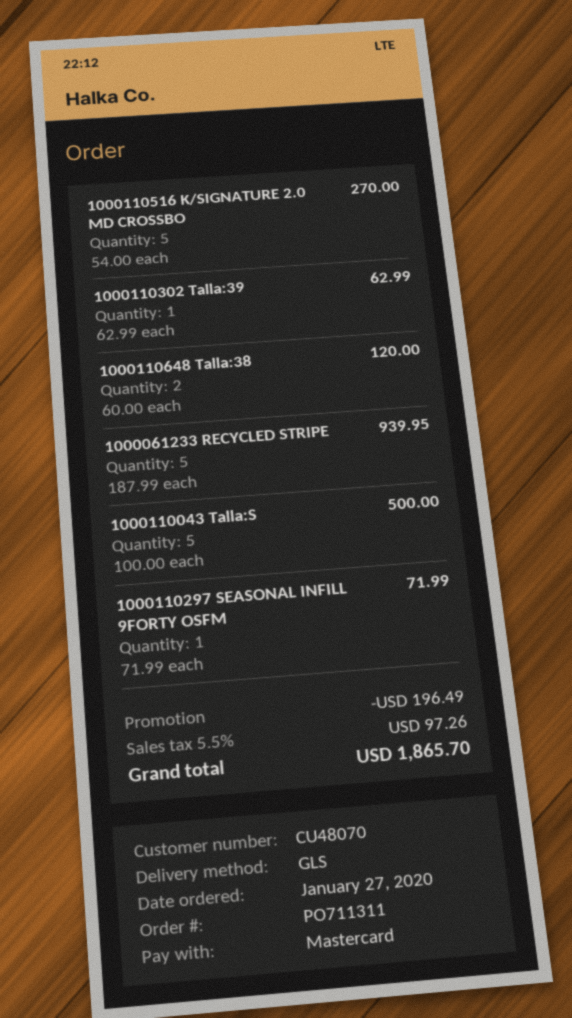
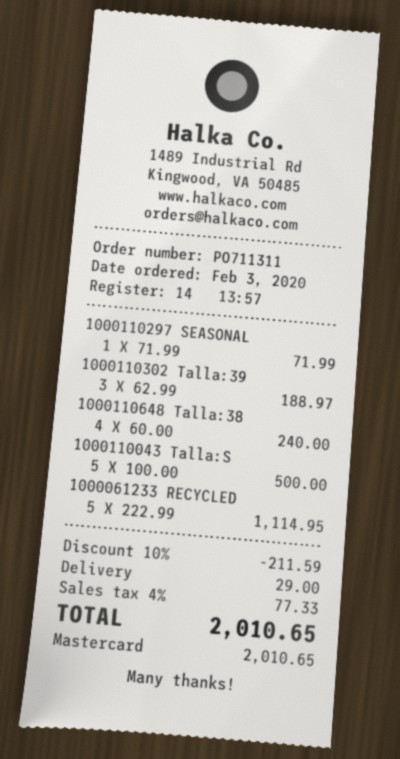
order date: 2020-01-27 -> 2020-02-03
1000110516 K/SIGNATURE 2.0 MD CROSSBO: 5 x 54.00 = 270.00 -> none
1000110302 Talla:39: 1 x 62.99 = 62.99 -> 3 x 62.99 = 188.97
1000110648 Talla:38: 2 x 60.00 = 120.00 -> 4 x 60.00 = 240.00
1000061233 RECYCLED STRIPE: 5 x 187.99 = 939.95 -> 5 x 222.99 = 1114.95
discount: 196.49 -> 211.59
shipping: none -> 29.00
tax: 5.5% = 97.26 -> 4% = 77.33
total: 1865.70 -> 2010.65

